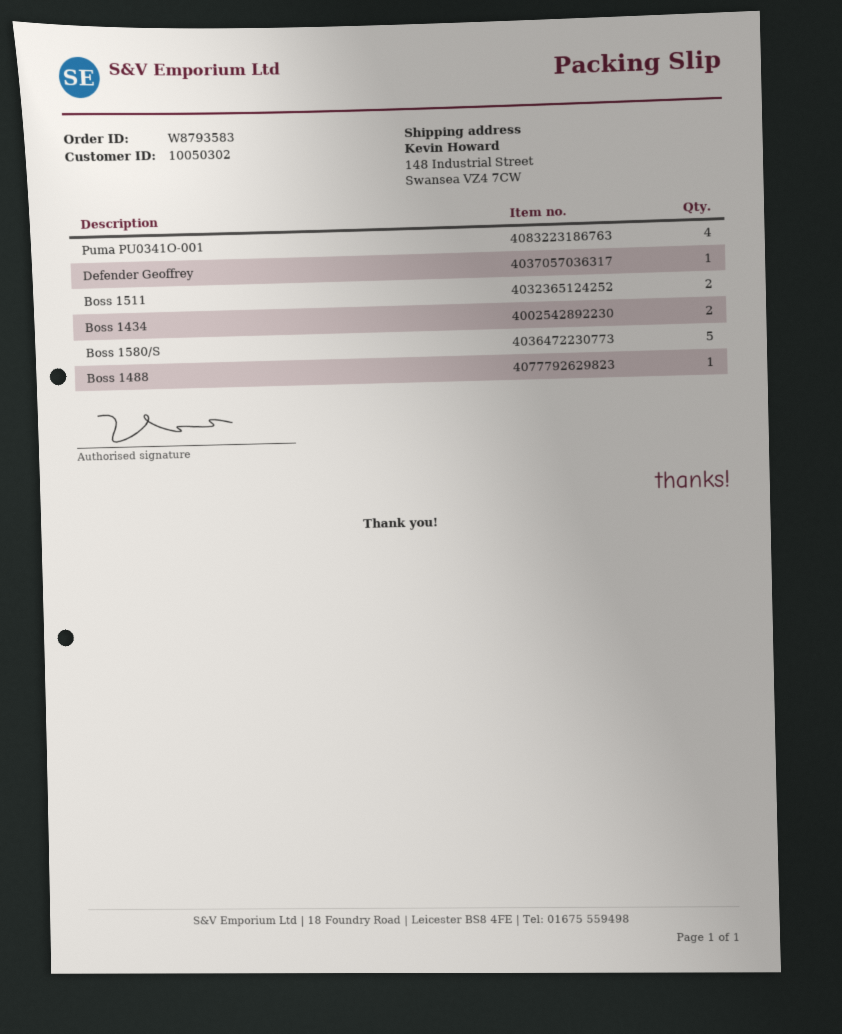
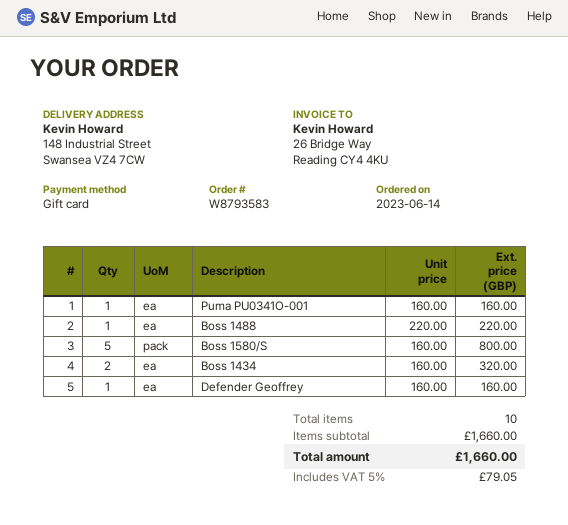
Puma PU0341O-001: 4 -> 1
Boss 1511: 2 -> none

